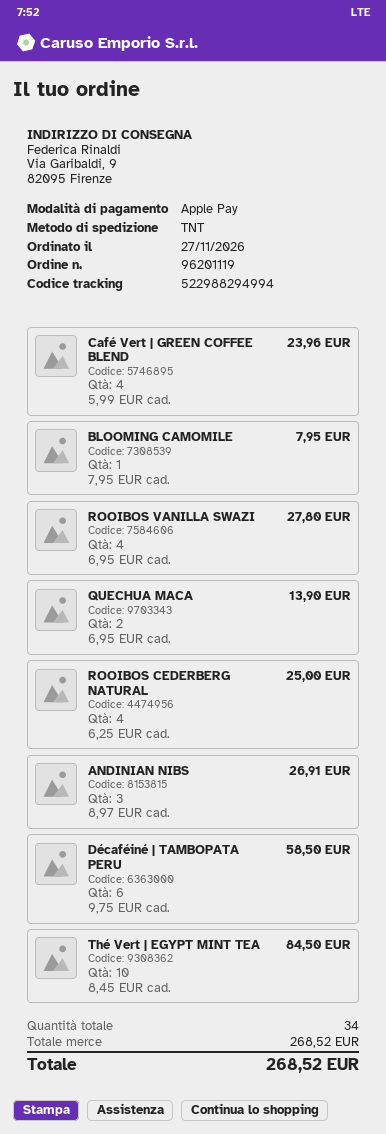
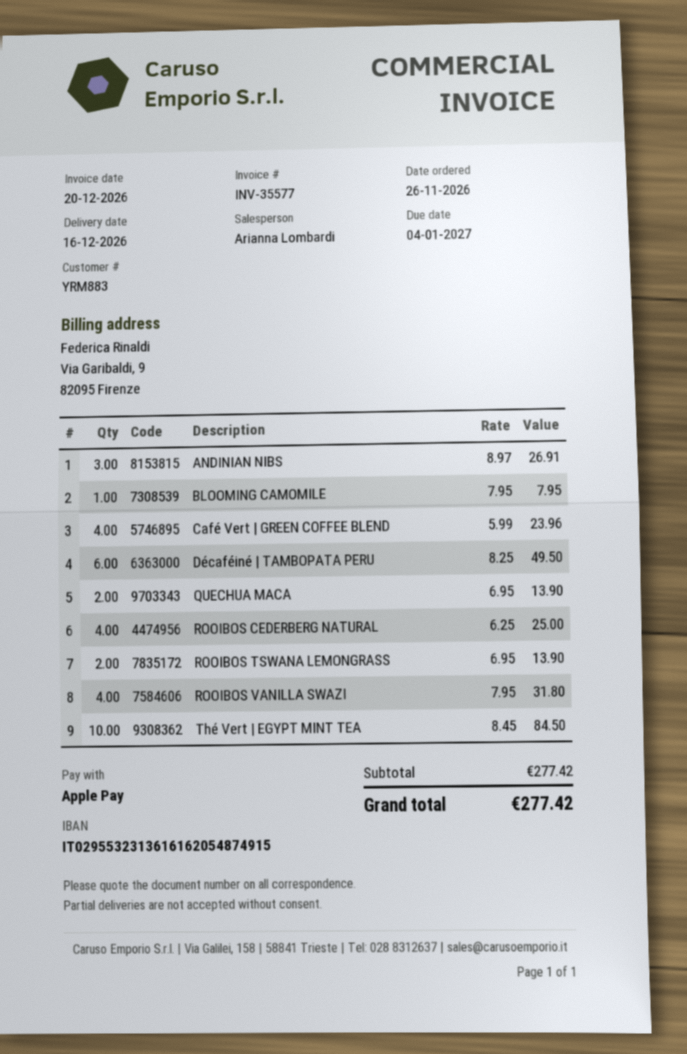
order date: 2026-11-27 -> 2026-11-26
ROOIBOS VANILLA SWAZI: 4 x 6.95 = 27.80 -> 4 x 7.95 = 31.80
Décaféiné | TAMBOPATA PERU: 6 x 9.75 = 58.50 -> 6 x 8.25 = 49.50
ROOIBOS TSWANA LEMONGRASS: none -> 2 x 6.95 = 13.90
subtotal: 268.52 -> 277.42
total: 268.52 -> 277.42

